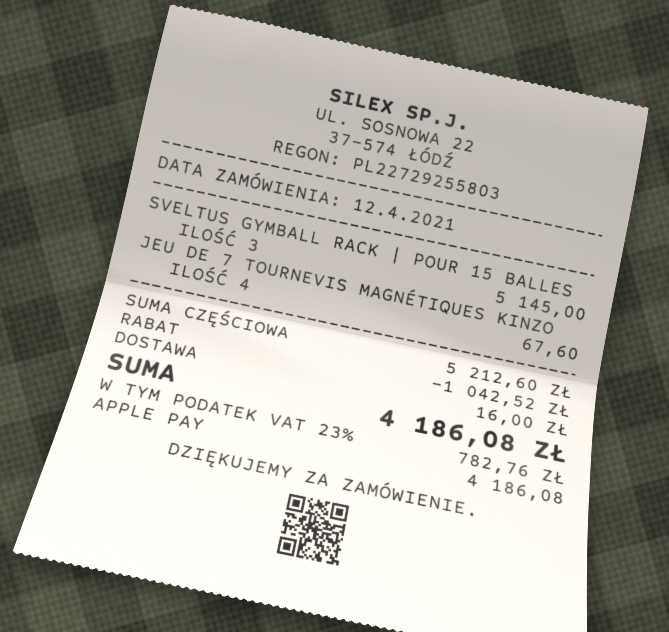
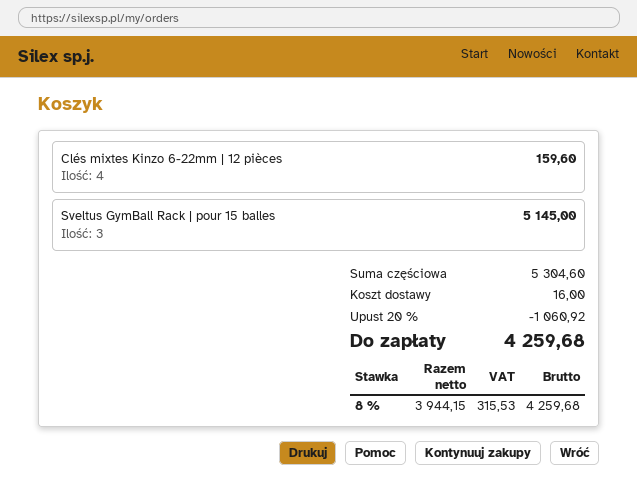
JEU DE 7 TOURNEVIS MAGNÉTIQUES KINZO: 4 for 67.60 -> none
Clés mixtes Kinzo 6-22mm | 12 pièces: none -> 4 for 159.60
subtotal: 5212.60 -> 5304.60
discount: 1042.52 -> 1060.92
tax: 23% = 782.76 -> 8% = 315.53
total: 4186.08 -> 4259.68

